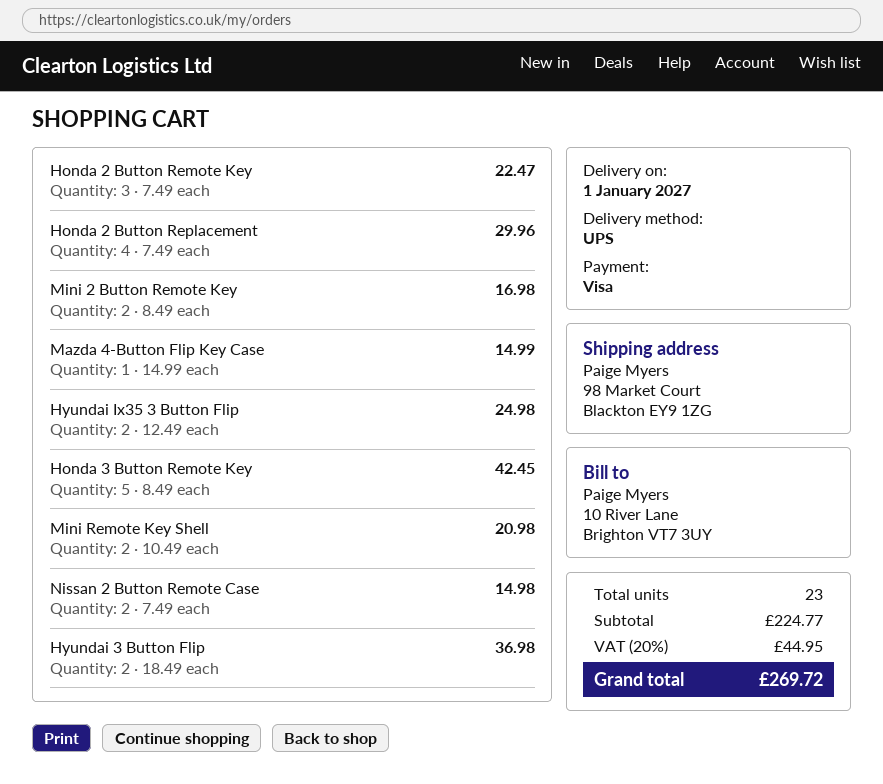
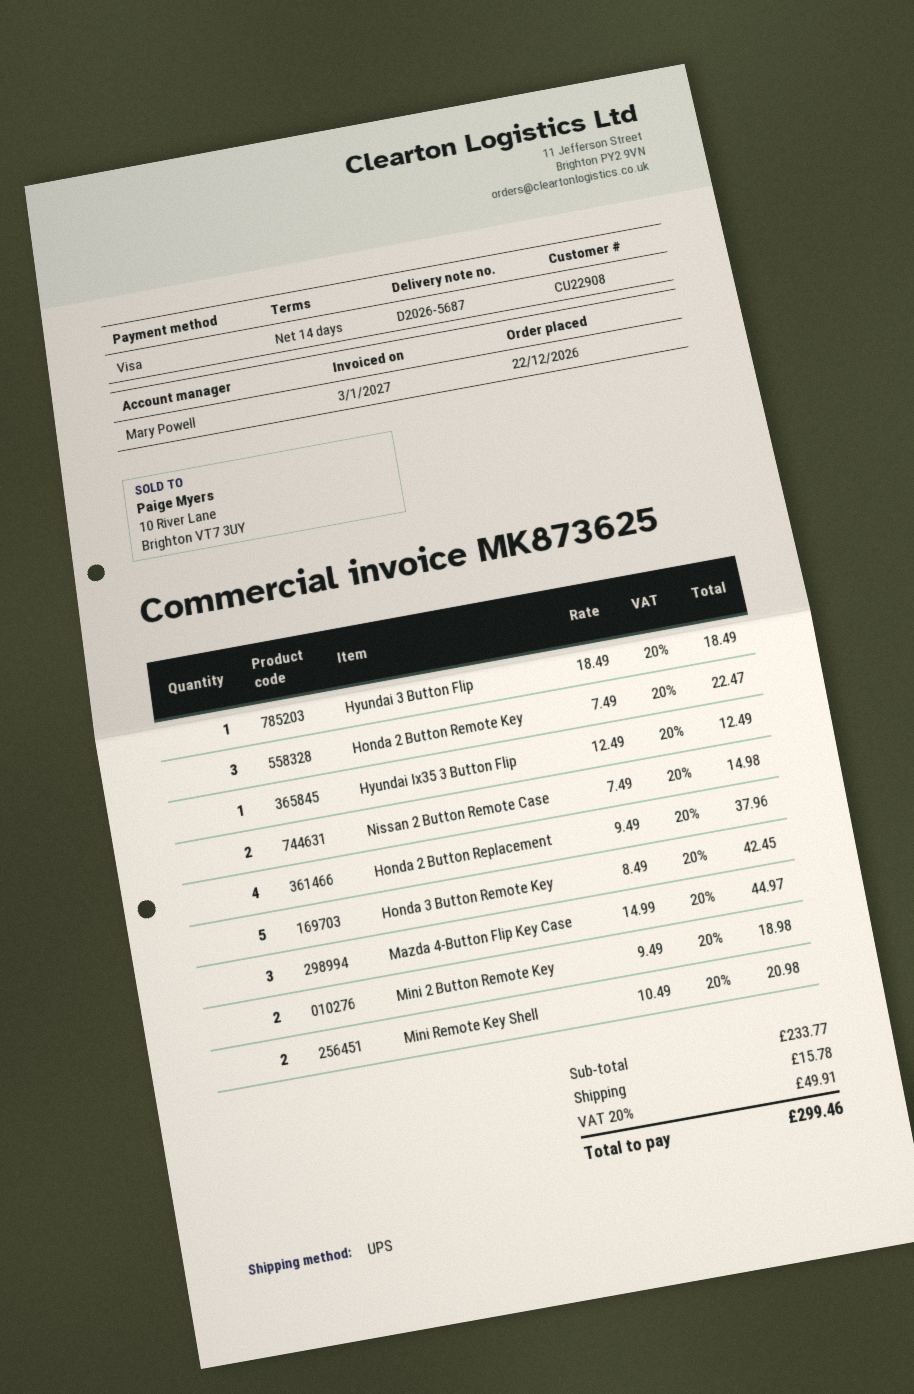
Honda 2 Button Replacement: 4 x 7.49 = 29.96 -> 4 x 9.49 = 37.96
Mini 2 Button Remote Key: 2 x 8.49 = 16.98 -> 2 x 9.49 = 18.98
Mazda 4-Button Flip Key Case: 1 x 14.99 = 14.99 -> 3 x 14.99 = 44.97
Hyundai Ix35 3 Button Flip: 2 x 12.49 = 24.98 -> 1 x 12.49 = 12.49
Hyundai 3 Button Flip: 2 x 18.49 = 36.98 -> 1 x 18.49 = 18.49
subtotal: 224.77 -> 233.77
shipping: none -> 15.78
tax: 20% = 44.95 -> 20% = 49.91
total: 269.72 -> 299.46

